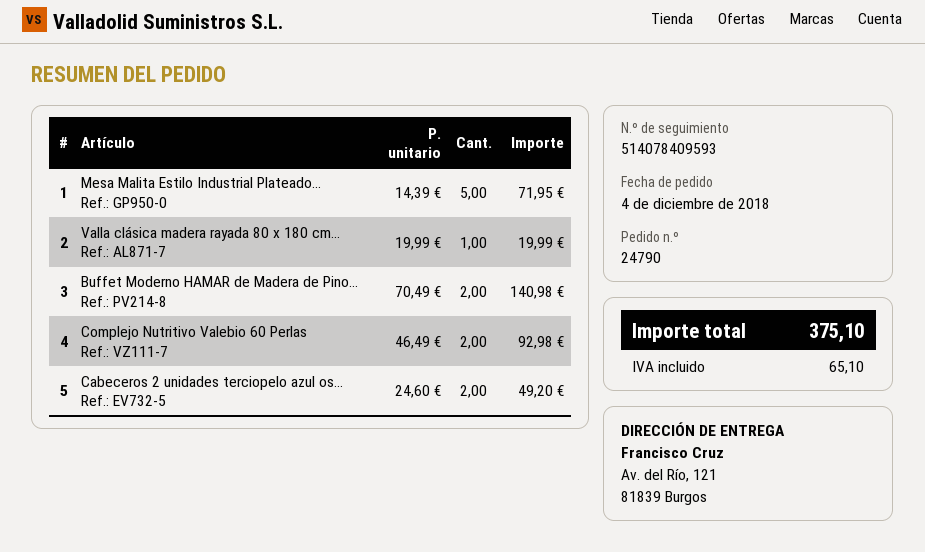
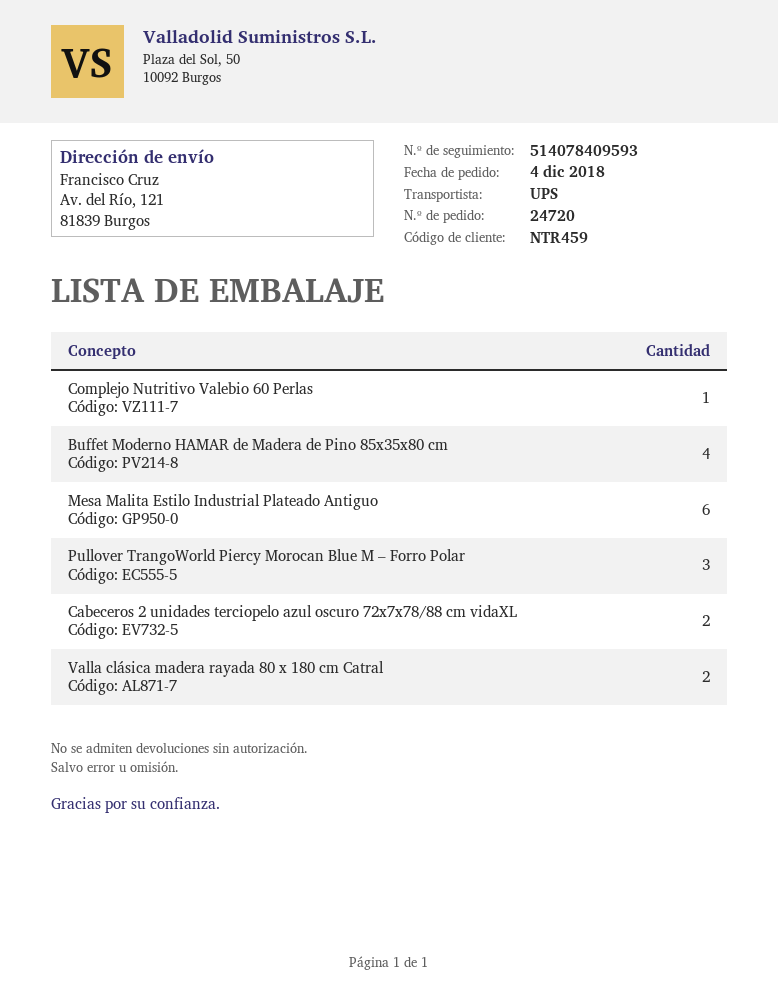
order number: 24790 -> 24720
Mesa Malita Estilo Industrial Plateado...: 5 -> 6
Valla clásica madera rayada 80 x 180 cm...: 1 -> 2
Buffet Moderno HAMAR de Madera de Pino...: 2 -> 4
Complejo Nutritivo Valebio 60 Perlas: 2 -> 1
Pullover TrangoWorld Piercy Morocan Blue M – Forro Polar: none -> 3

